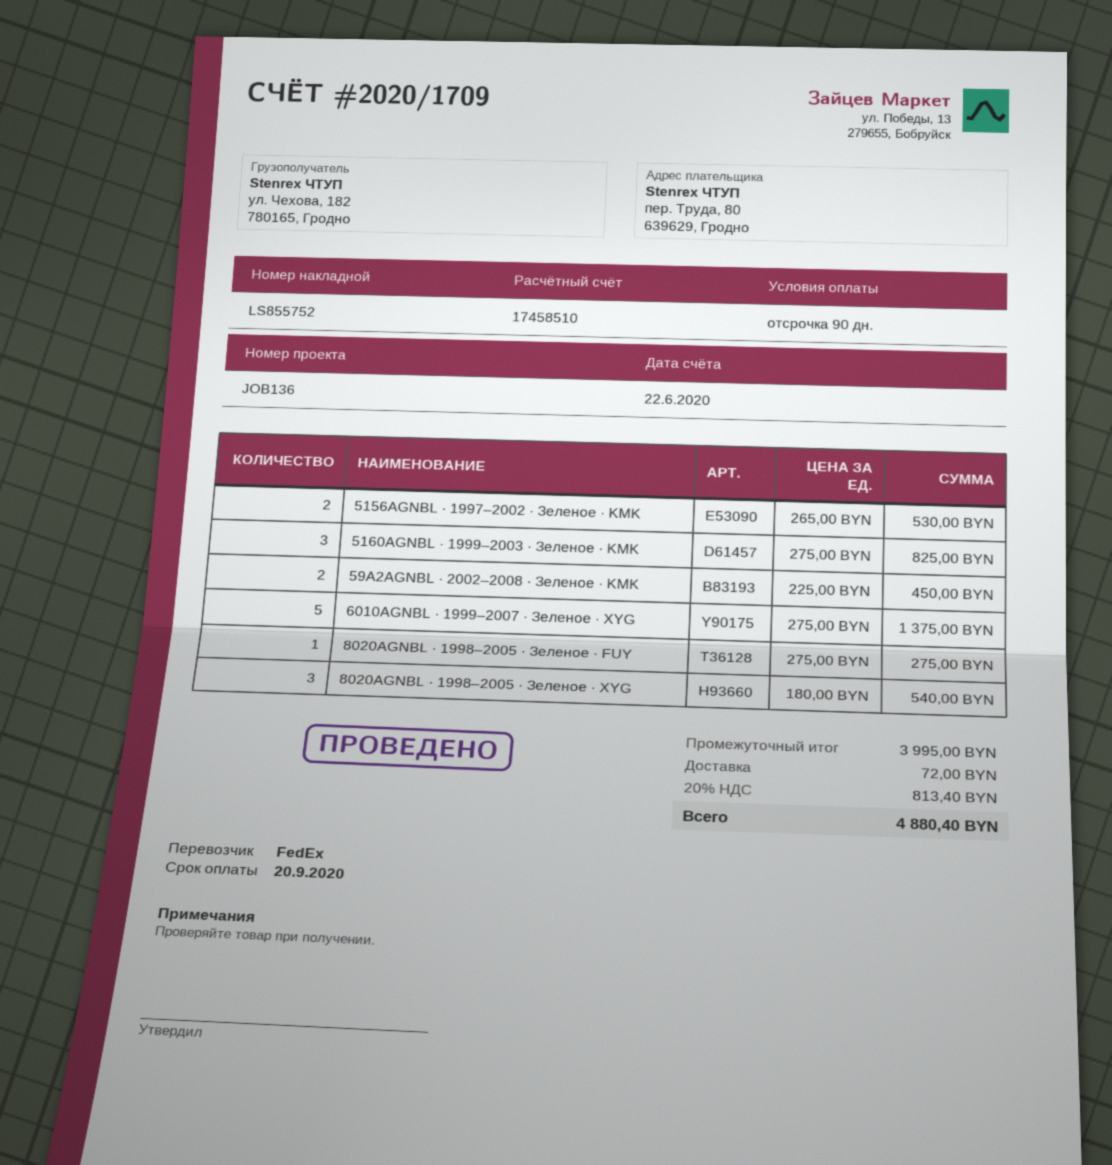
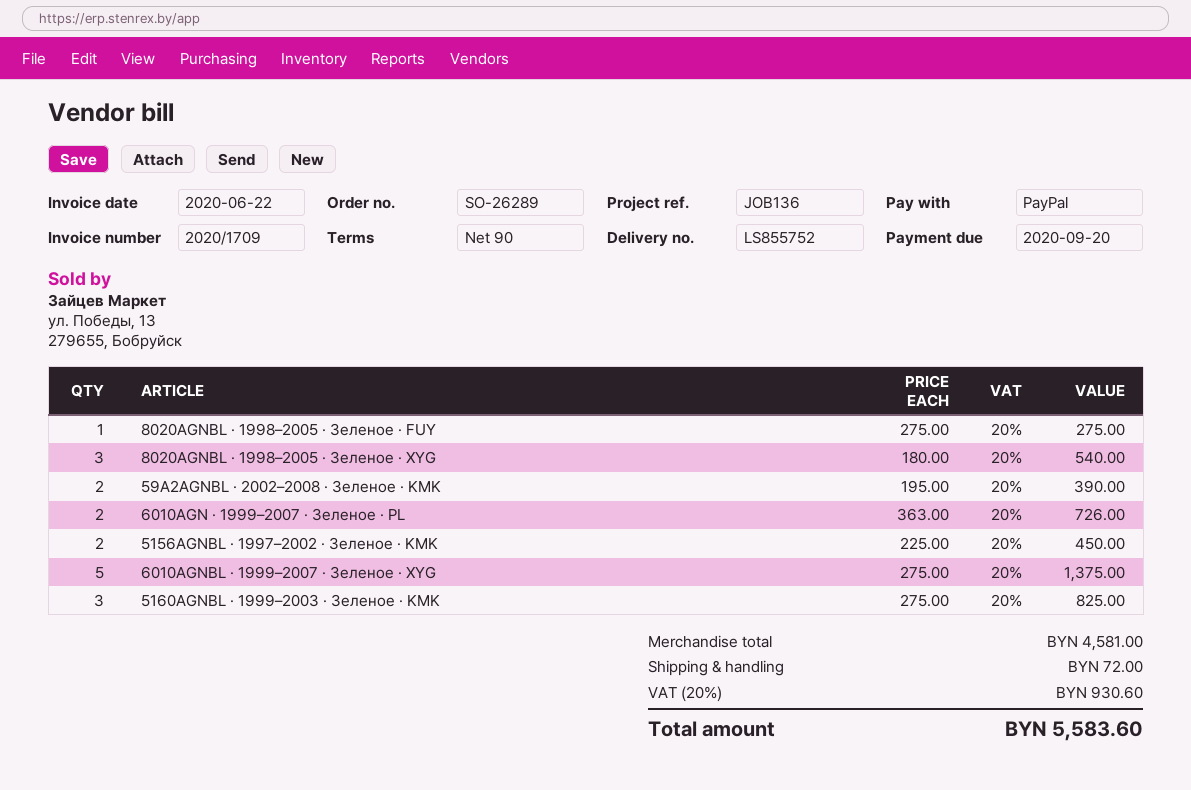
5156AGNBL · 1997–2002 · Зеленое · KMK: 2 x 265.00 = 530.00 -> 2 x 225.00 = 450.00
59A2AGNBL · 2002–2008 · Зеленое · KMK: 2 x 225.00 = 450.00 -> 2 x 195.00 = 390.00
6010AGN · 1999–2007 · Зеленое · PL: none -> 2 x 363.00 = 726.00
subtotal: 3995.00 -> 4581.00
tax: 20% = 813.40 -> 20% = 930.60
total: 4880.40 -> 5583.60

